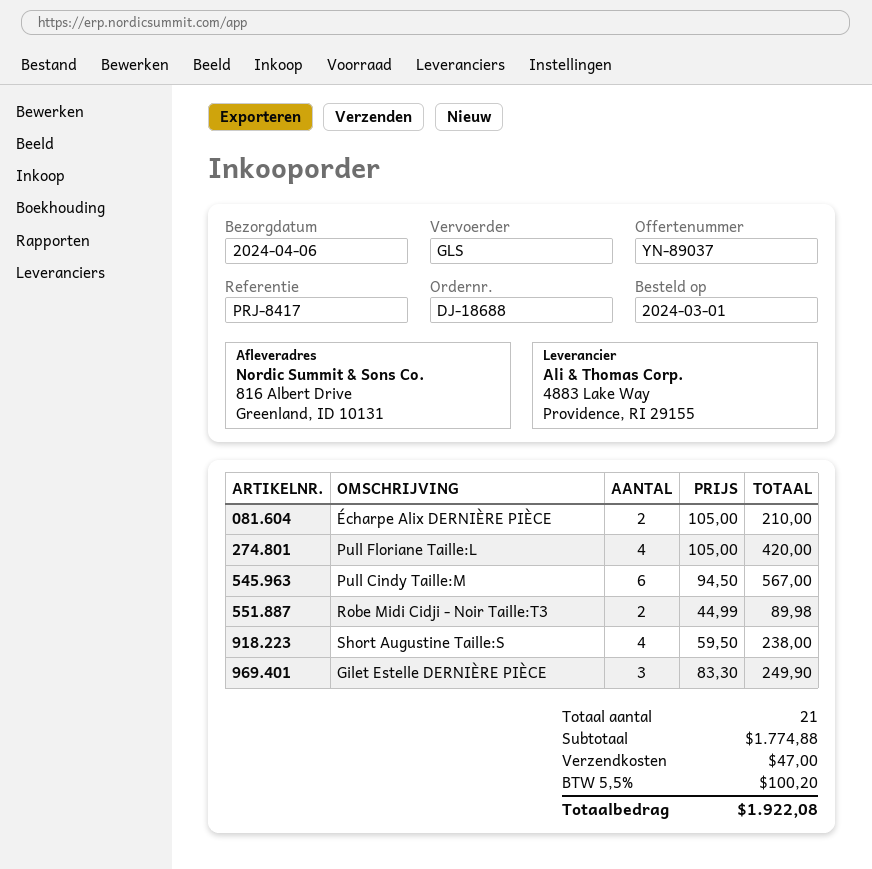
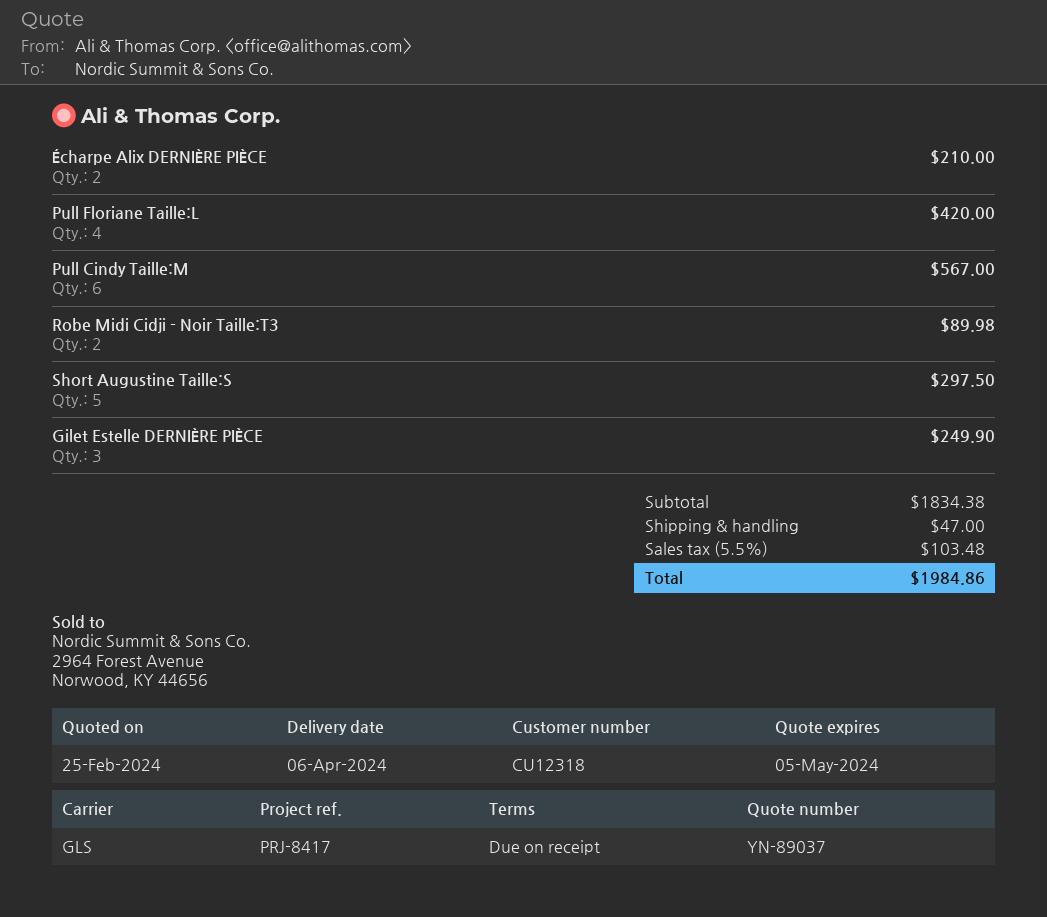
Short Augustine Taille:S: 4 for 238.00 -> 5 for 297.50
subtotal: 1774.88 -> 1834.38
tax: 5.5% = 100.20 -> 5.5% = 103.48
total: 1922.08 -> 1984.86

